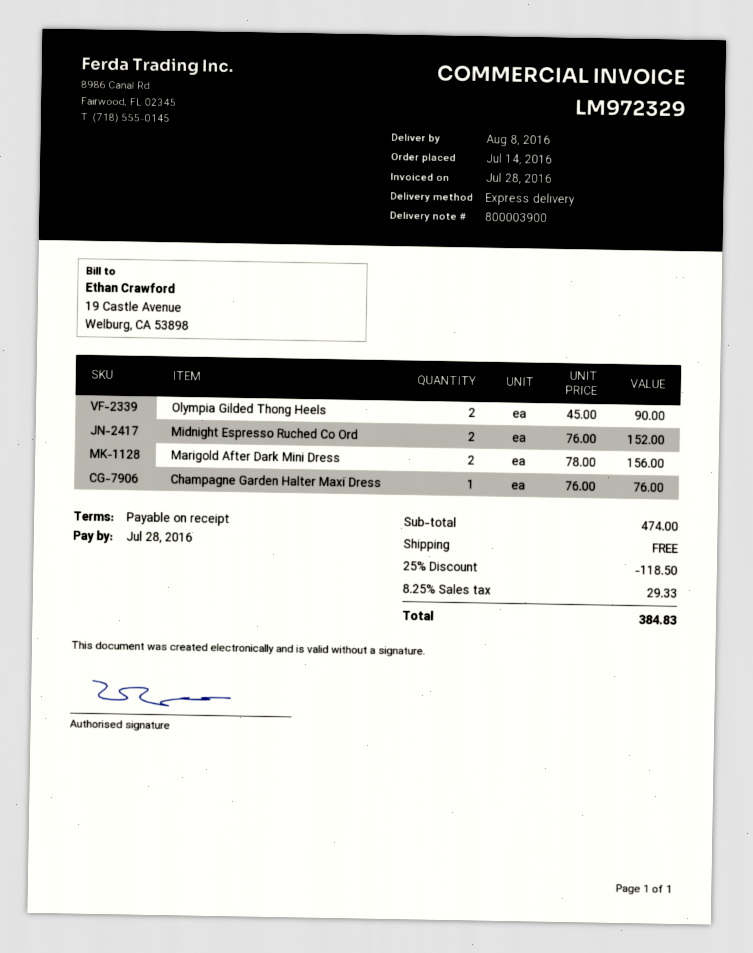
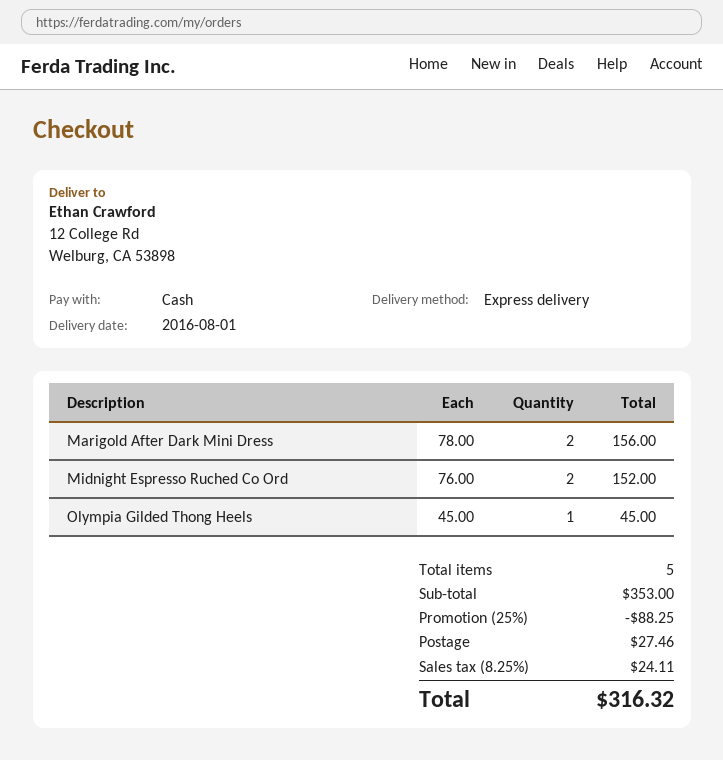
delivery date: 2016-08-08 -> 2016-08-01
Olympia Gilded Thong Heels: 2 x 45.00 = 90.00 -> 1 x 45.00 = 45.00
Champagne Garden Halter Maxi Dress: 1 x 76.00 = 76.00 -> none
subtotal: 474.00 -> 353.00
discount: 25% = 118.50 -> 25% = 88.25
shipping: 0.00 -> 27.46
tax: 8.25% = 29.33 -> 8.25% = 24.11
total: 384.83 -> 316.32

